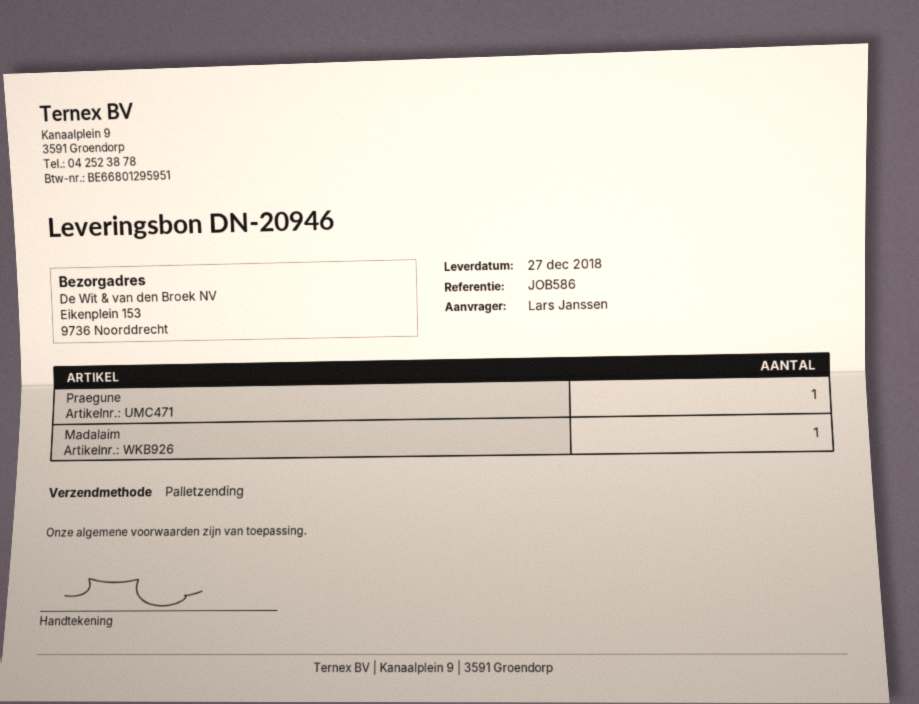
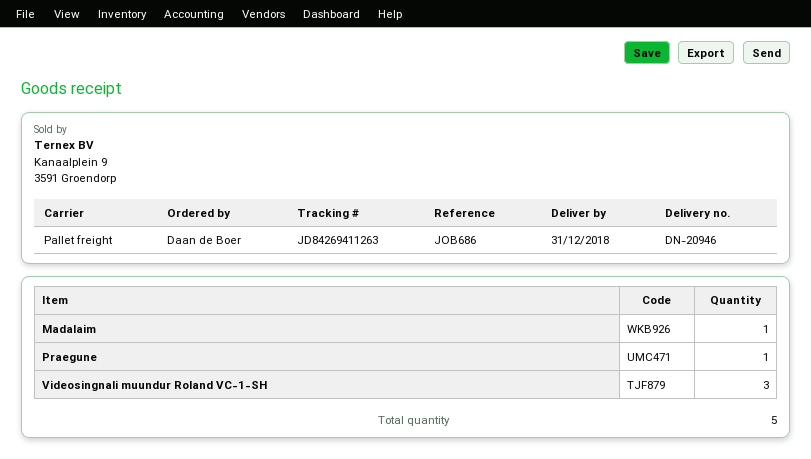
delivery date: 2018-12-27 -> 2018-12-31
reference: JOB586 -> JOB686
ordered by: Lars Janssen -> Daan de Boer
Videosingnali muundur Roland VC-1-SH: none -> 3

